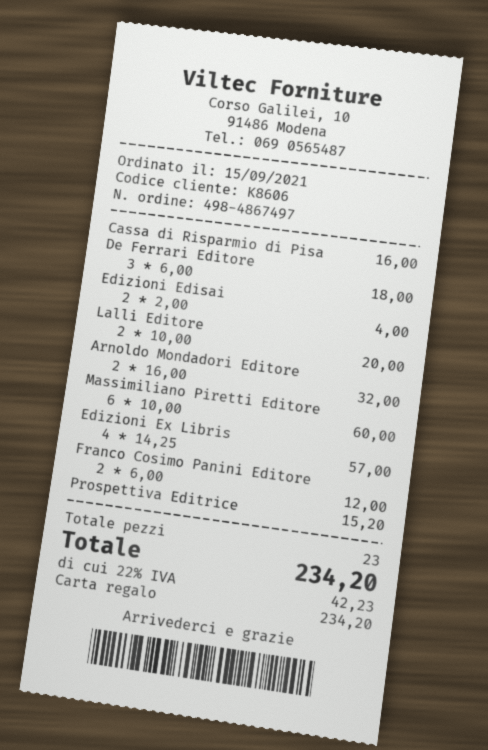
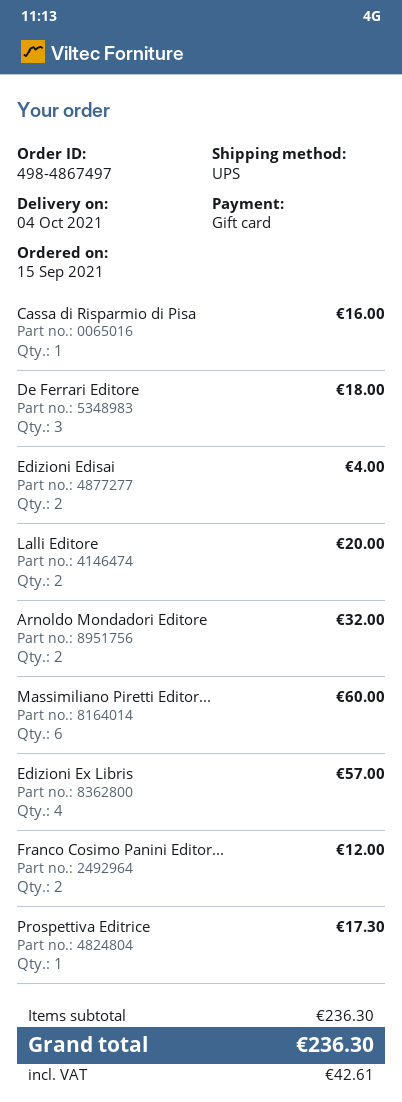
Prospettiva Editrice: 1 for 15.20 -> 1 for 17.30
tax: 42.23 -> 42.61
total: 234.20 -> 236.30

